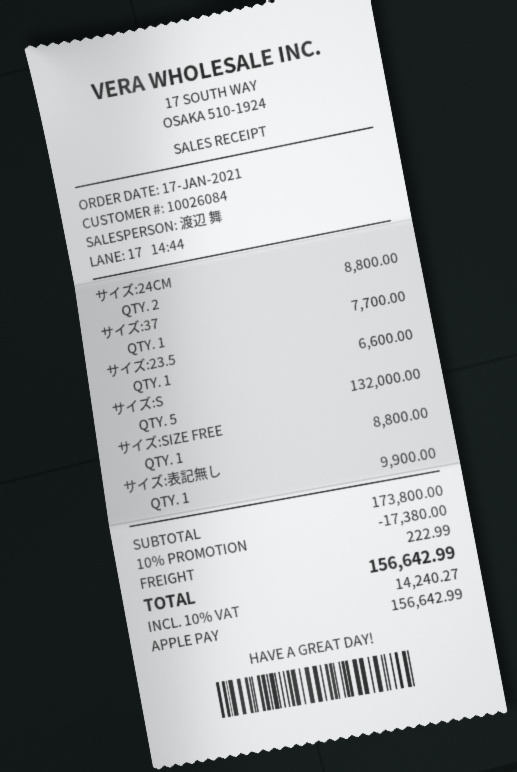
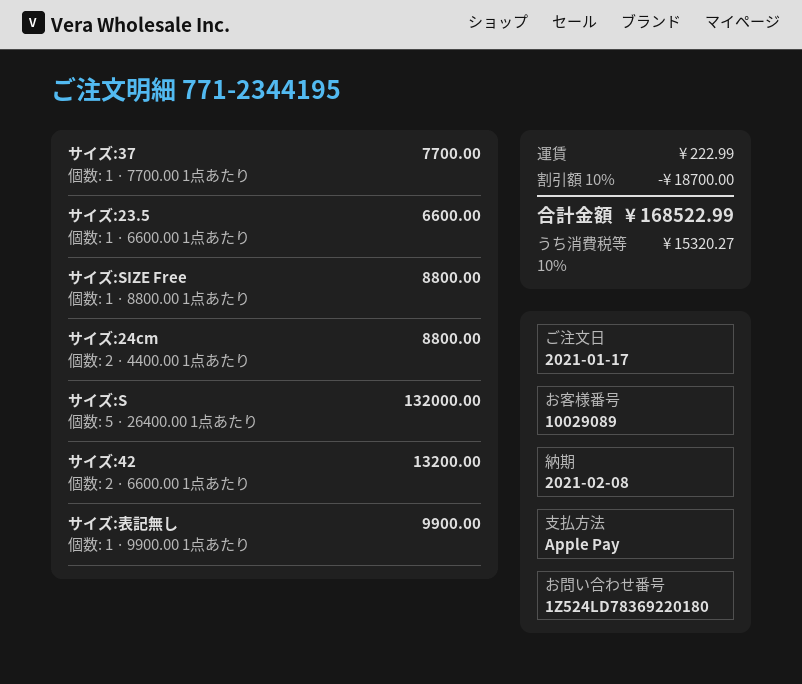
customer number: 10026084 -> 10029089
サイズ:42: none -> 2 for 13200.00
discount: 10% = 17380.00 -> 10% = 18700.00
tax: 10% = 14240.27 -> 10% = 15320.27
total: 156642.99 -> 168522.99

